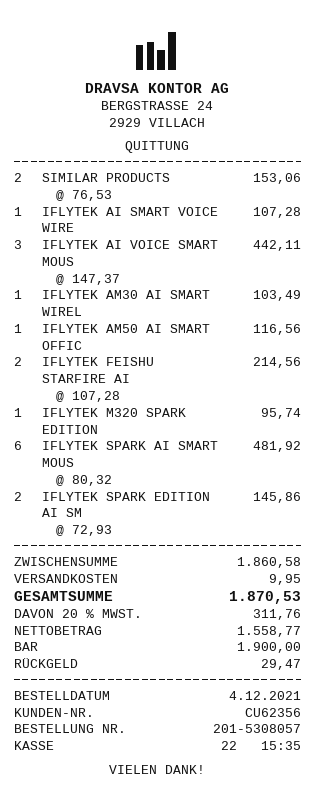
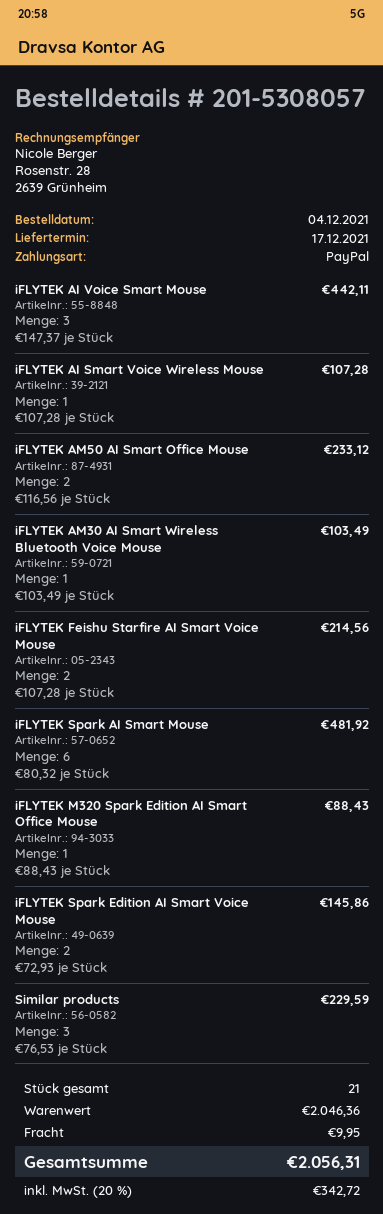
payment method: cash -> PayPal
SIMILAR PRODUCTS: 2 x 76.53 = 153.06 -> 3 x 76.53 = 229.59
IFLYTEK AM50 AI SMART OFFIC: 1 x 116.56 = 116.56 -> 2 x 116.56 = 233.12
IFLYTEK M320 SPARK EDITION: 1 x 95.74 = 95.74 -> 1 x 88.43 = 88.43
subtotal: 1860.58 -> 2046.36
tax: 20% = 311.76 -> 20% = 342.72
total: 1870.53 -> 2056.31

